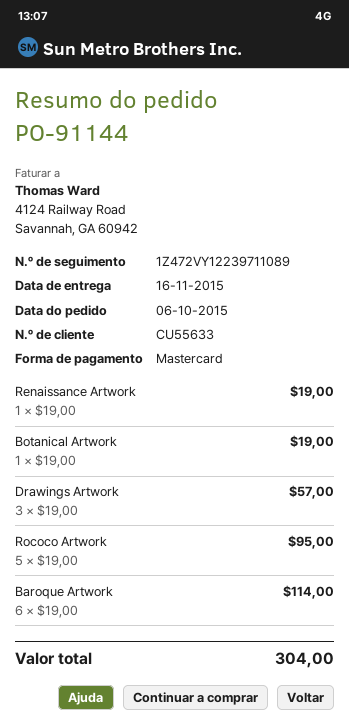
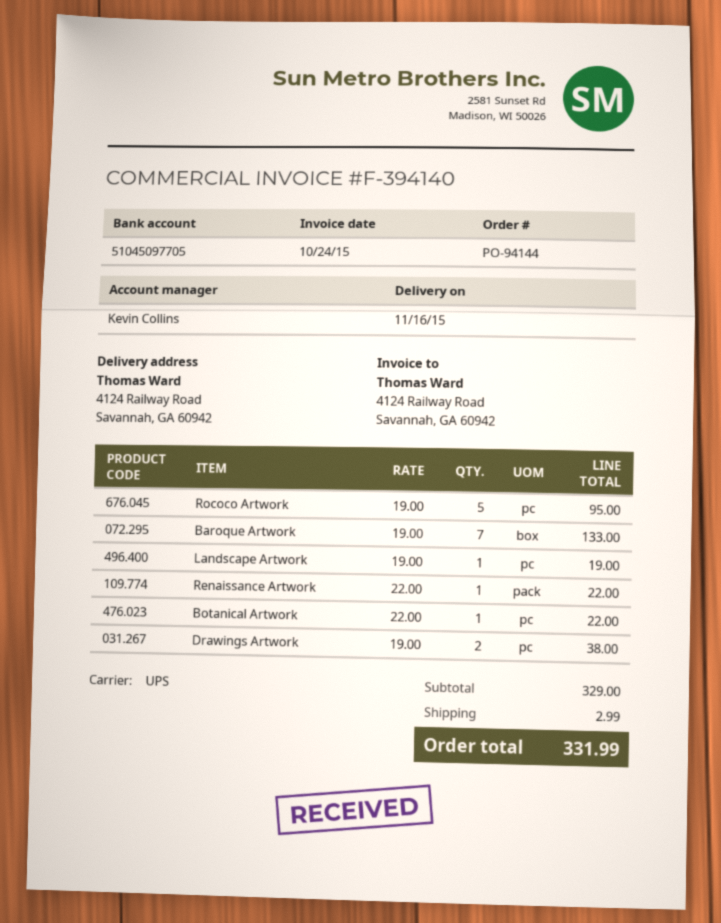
order number: PO-91144 -> PO-94144
Renaissance Artwork: 1 x 19.00 = 19.00 -> 1 x 22.00 = 22.00
Botanical Artwork: 1 x 19.00 = 19.00 -> 1 x 22.00 = 22.00
Drawings Artwork: 3 x 19.00 = 57.00 -> 2 x 19.00 = 38.00
Baroque Artwork: 6 x 19.00 = 114.00 -> 7 x 19.00 = 133.00
Landscape Artwork: none -> 1 x 19.00 = 19.00
shipping: none -> 2.99
total: 304.00 -> 331.99

